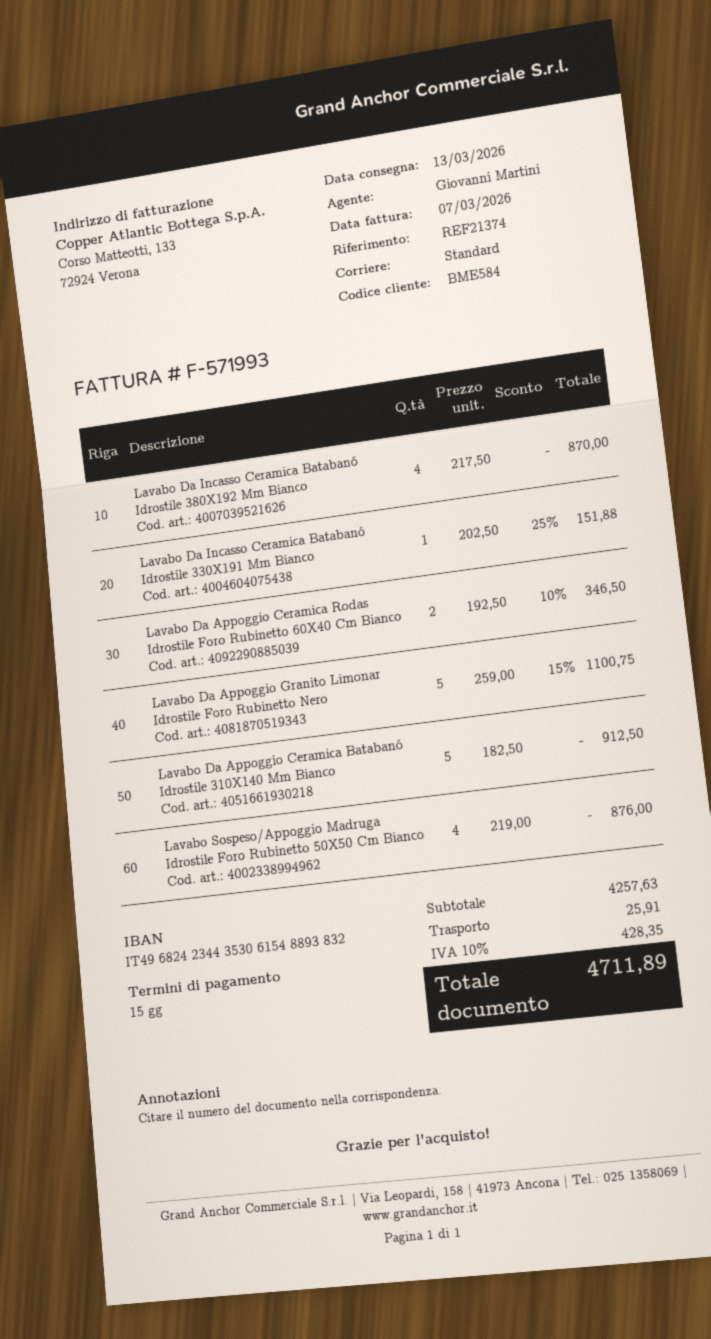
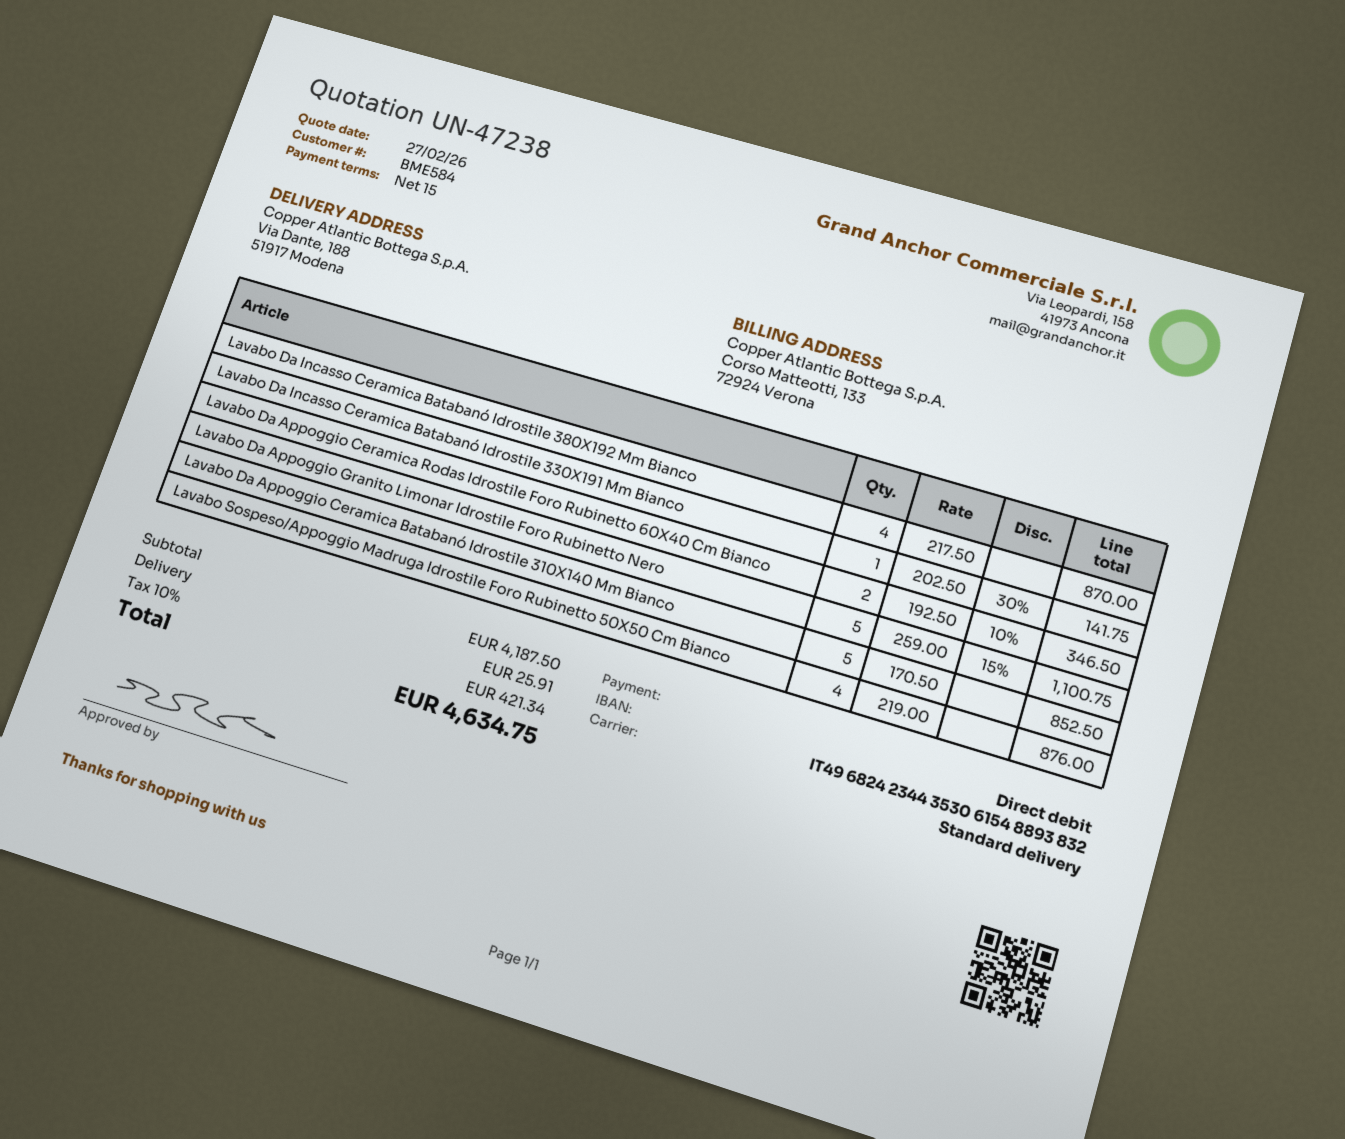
Lavabo Da Incasso Ceramica Batabanó Idrostile 330X191 Mm Bianco: 1 x 202.50 - 25% = 151.88 -> 1 x 202.50 - 30% = 141.75
Lavabo Da Appoggio Ceramica Batabanó Idrostile 310X140 Mm Bianco: 5 x 182.50 = 912.50 -> 5 x 170.50 = 852.50
subtotal: 4257.63 -> 4187.50
tax: 10% = 428.35 -> 10% = 421.34
total: 4711.89 -> 4634.75

